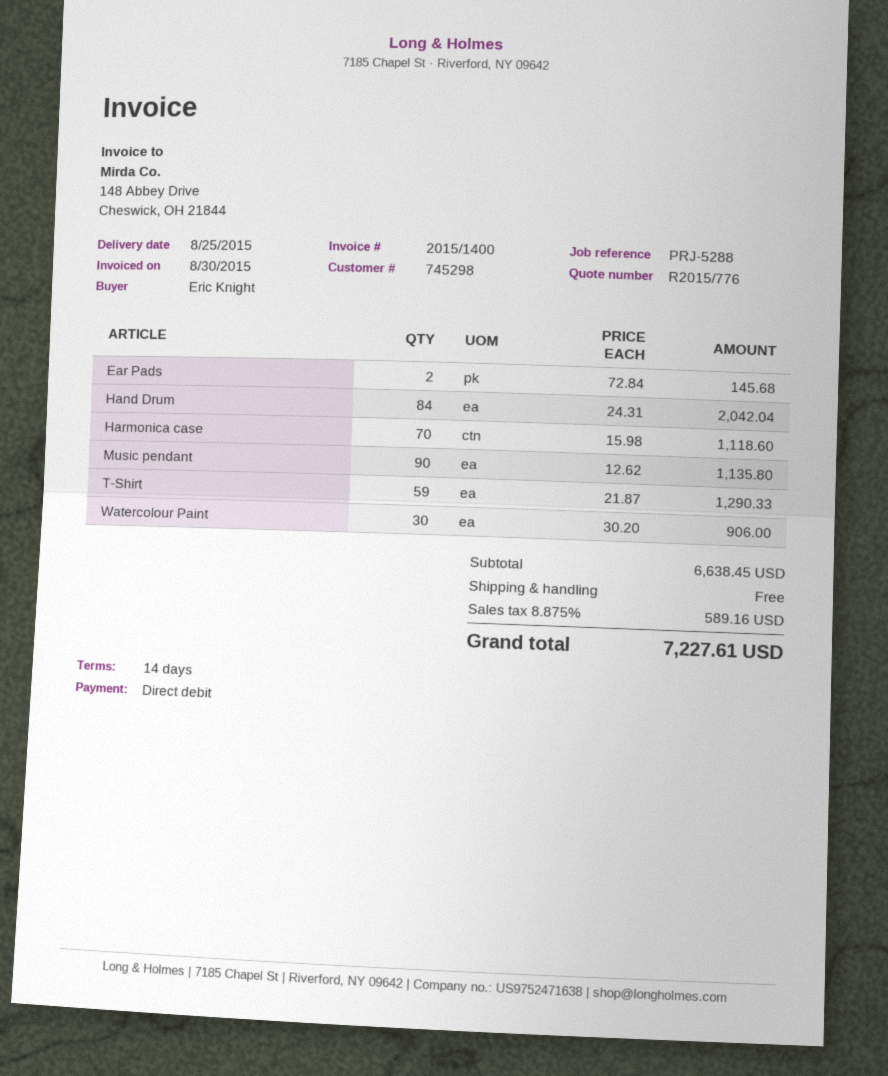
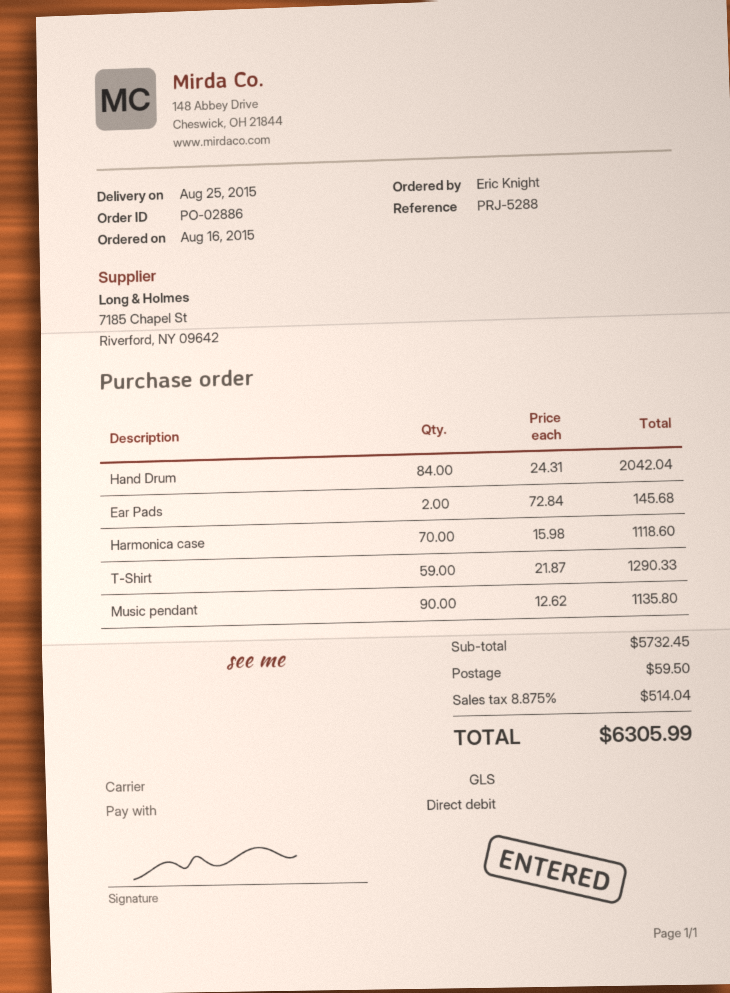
Watercolour Paint: 30 x 30.20 = 906.00 -> none
subtotal: 6638.45 -> 5732.45
shipping: 0.00 -> 59.50
tax: 8.875% = 589.16 -> 8.875% = 514.04
total: 7227.61 -> 6305.99

